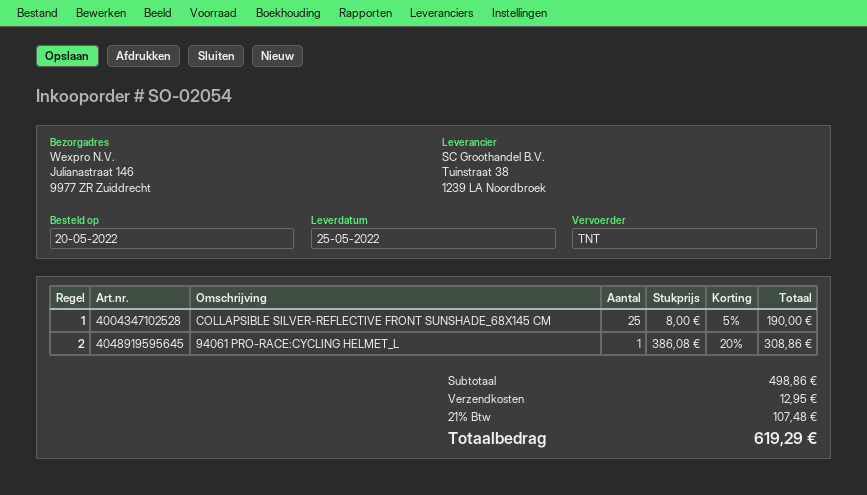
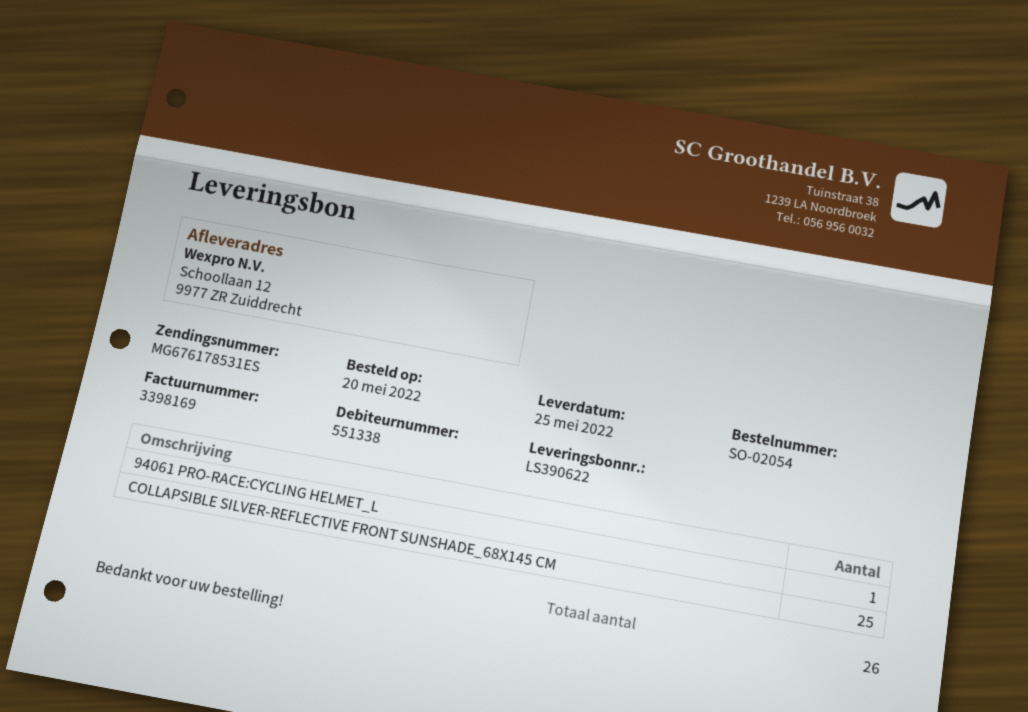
ship to: Julianastraat 146, 9977 ZR Zuiddrecht -> Schoollaan 12, 9977 ZR Zuiddrecht

